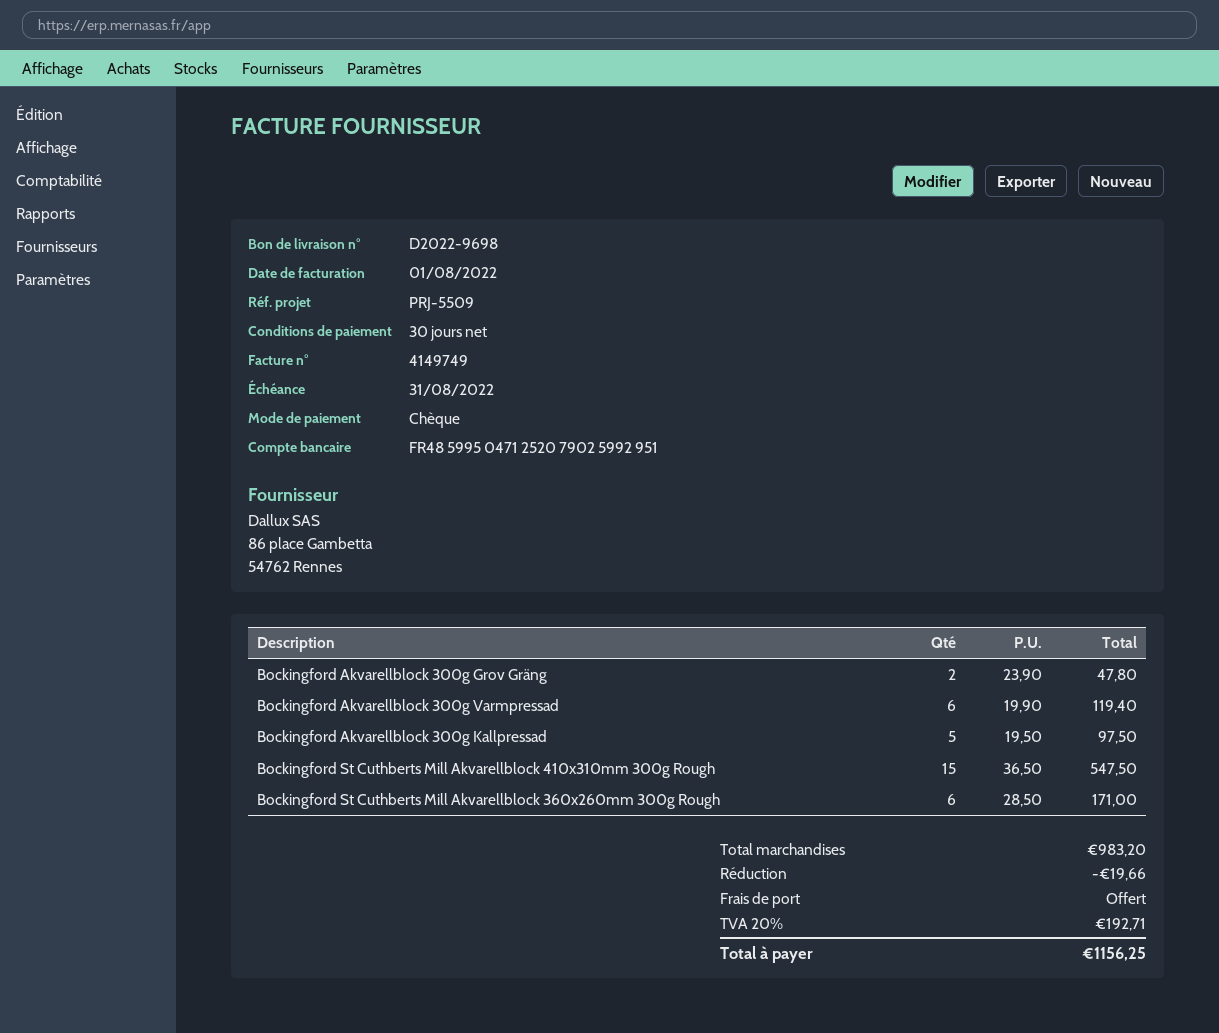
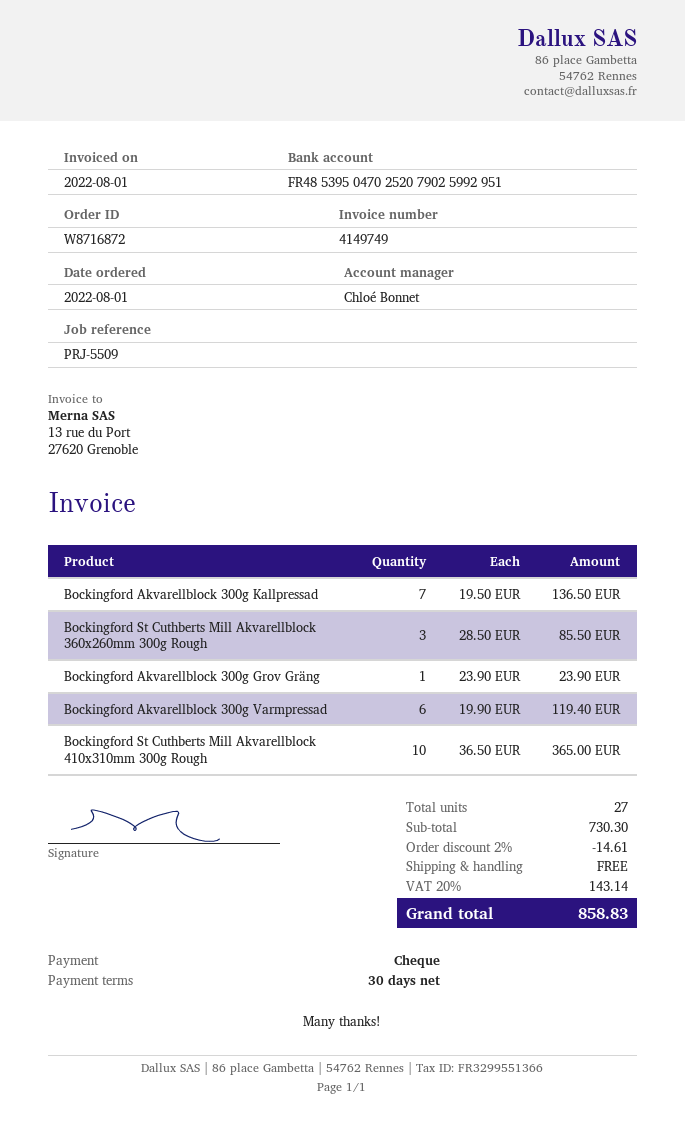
bank account: FR4859950471252079025992951 -> FR4853950470252079025992951
Bockingford Akvarellblock 300g Grov Gräng: 2 x 23.90 = 47.80 -> 1 x 23.90 = 23.90
Bockingford Akvarellblock 300g Kallpressad: 5 x 19.50 = 97.50 -> 7 x 19.50 = 136.50
Bockingford St Cuthberts Mill Akvarellblock 410x310mm 300g Rough: 15 x 36.50 = 547.50 -> 10 x 36.50 = 365.00
Bockingford St Cuthberts Mill Akvarellblock 360x260mm 300g Rough: 6 x 28.50 = 171.00 -> 3 x 28.50 = 85.50
subtotal: 983.20 -> 730.30
discount: 19.66 -> 14.61
tax: 20% = 192.71 -> 20% = 143.14
total: 1156.25 -> 858.83

